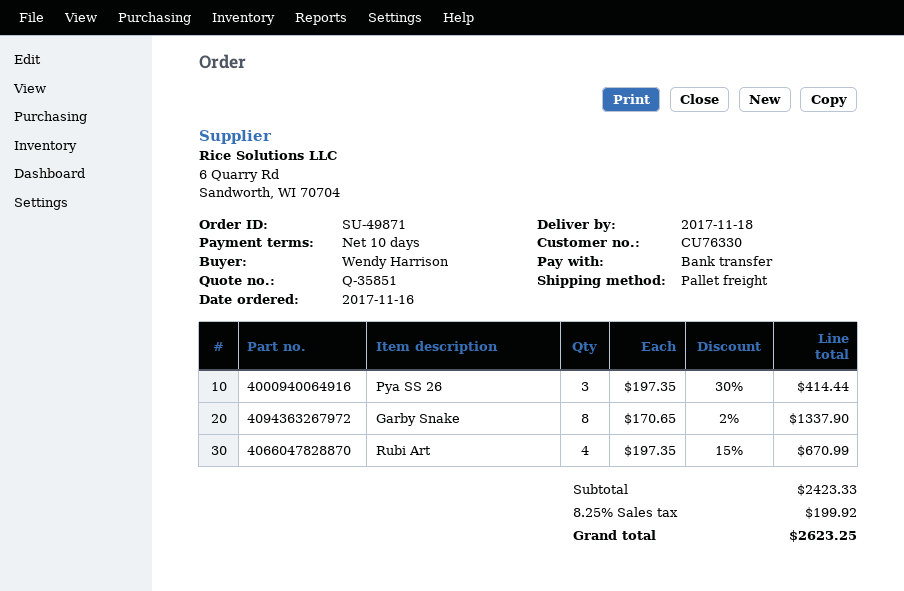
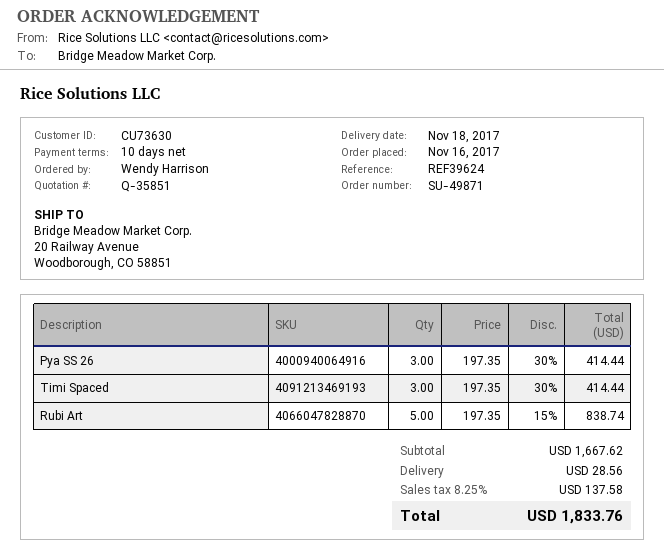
customer number: CU76330 -> CU73630
Garby Snake: 8 x 170.65 - 2% = 1337.90 -> none
Rubi Art: 4 x 197.35 - 15% = 670.99 -> 5 x 197.35 - 15% = 838.74
Timi Spaced: none -> 3 x 197.35 - 30% = 414.44
subtotal: 2423.33 -> 1667.62
shipping: none -> 28.56
tax: 8.25% = 199.92 -> 8.25% = 137.58
total: 2623.25 -> 1833.76

